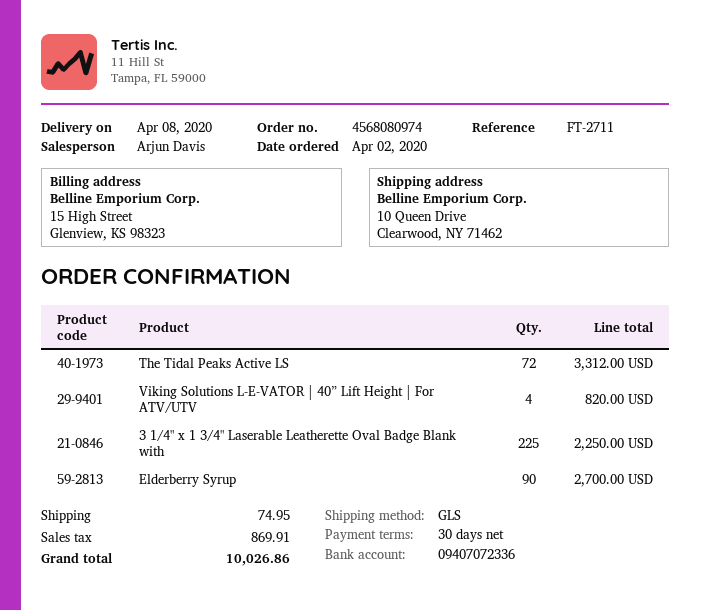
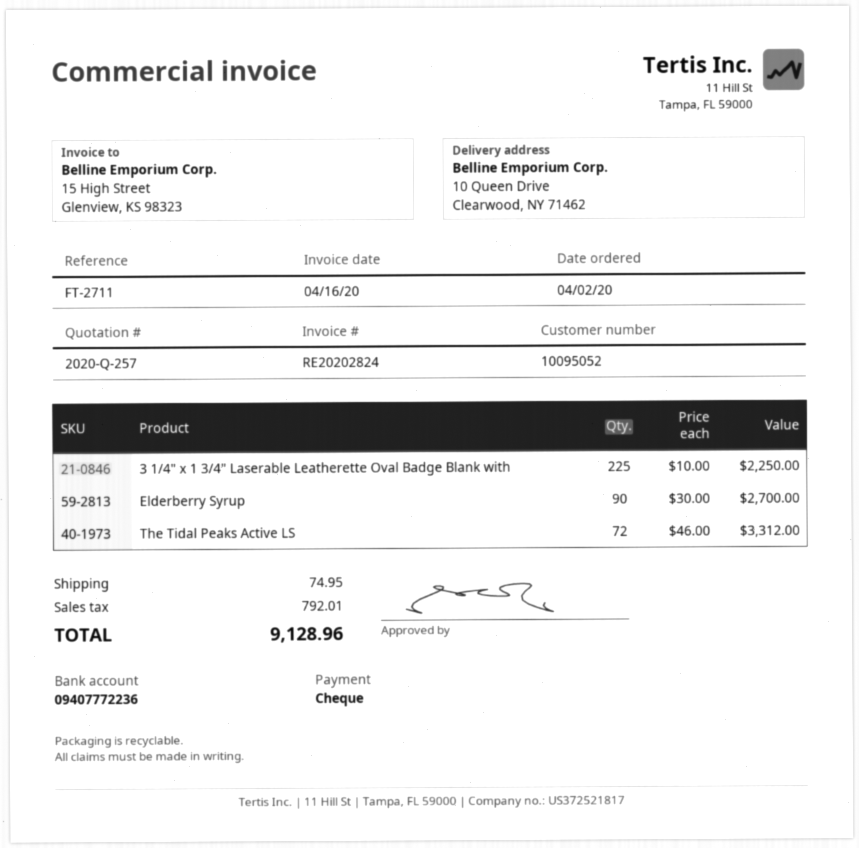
bank account: 09407072336 -> 09407772236
Viking Solutions L-E-VATOR | 40” Lift Height | For ATV/UTV: 4 for 820.00 -> none
tax: 869.91 -> 792.01
total: 10026.86 -> 9128.96

